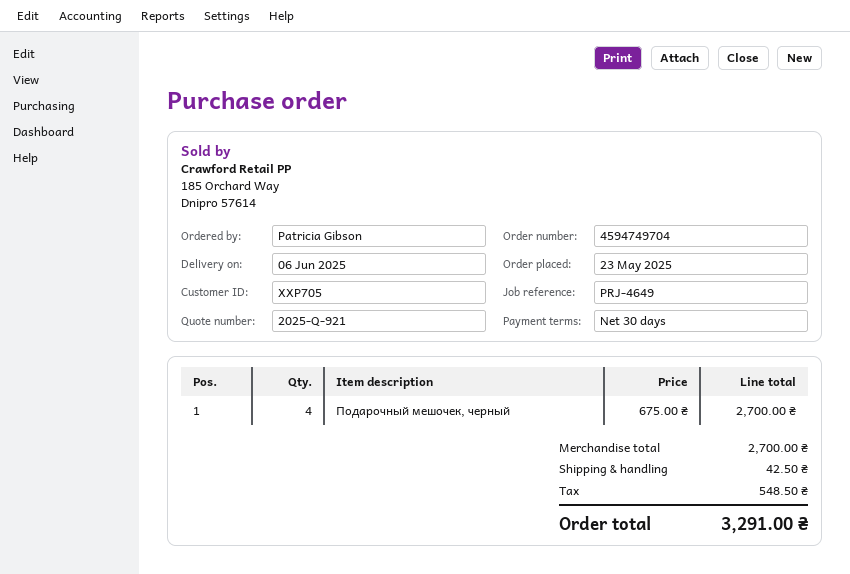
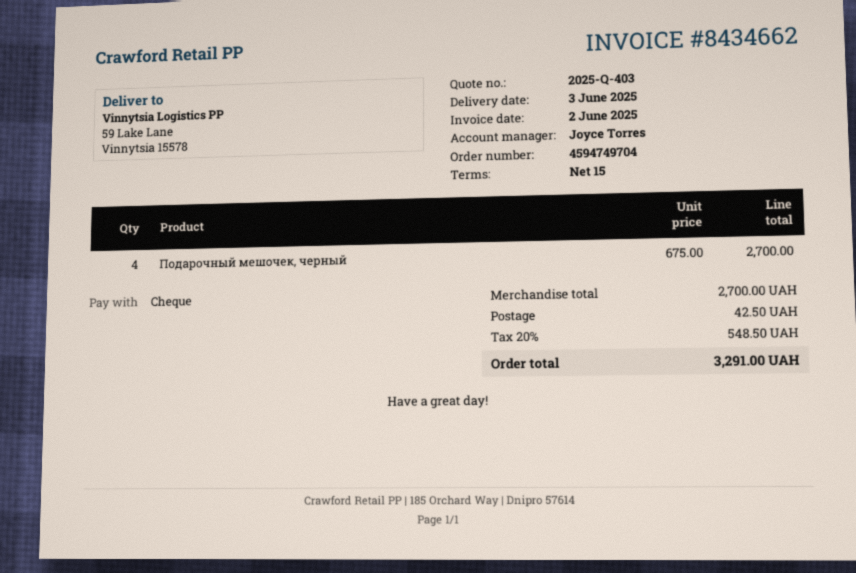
quote number: 2025-Q-921 -> 2025-Q-403
delivery date: 2025-06-06 -> 2025-06-03
payment terms: 30 days -> 15 days

